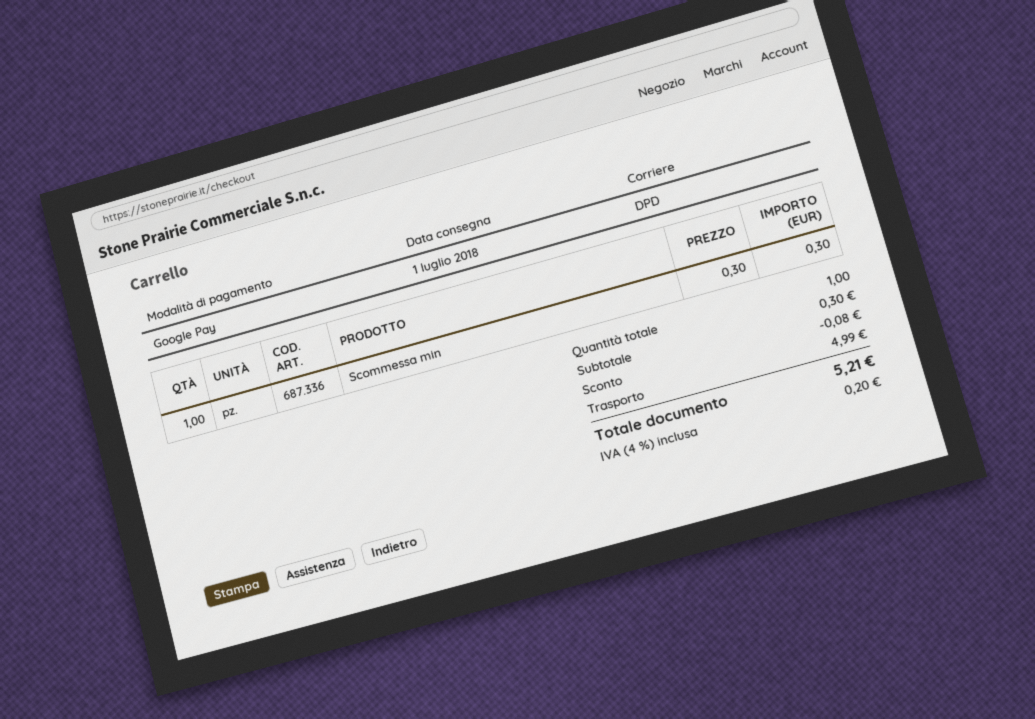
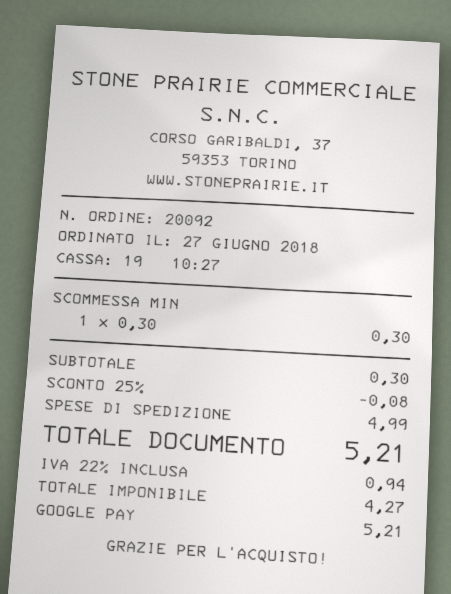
tax: 4% = 0.20 -> 22% = 0.94

